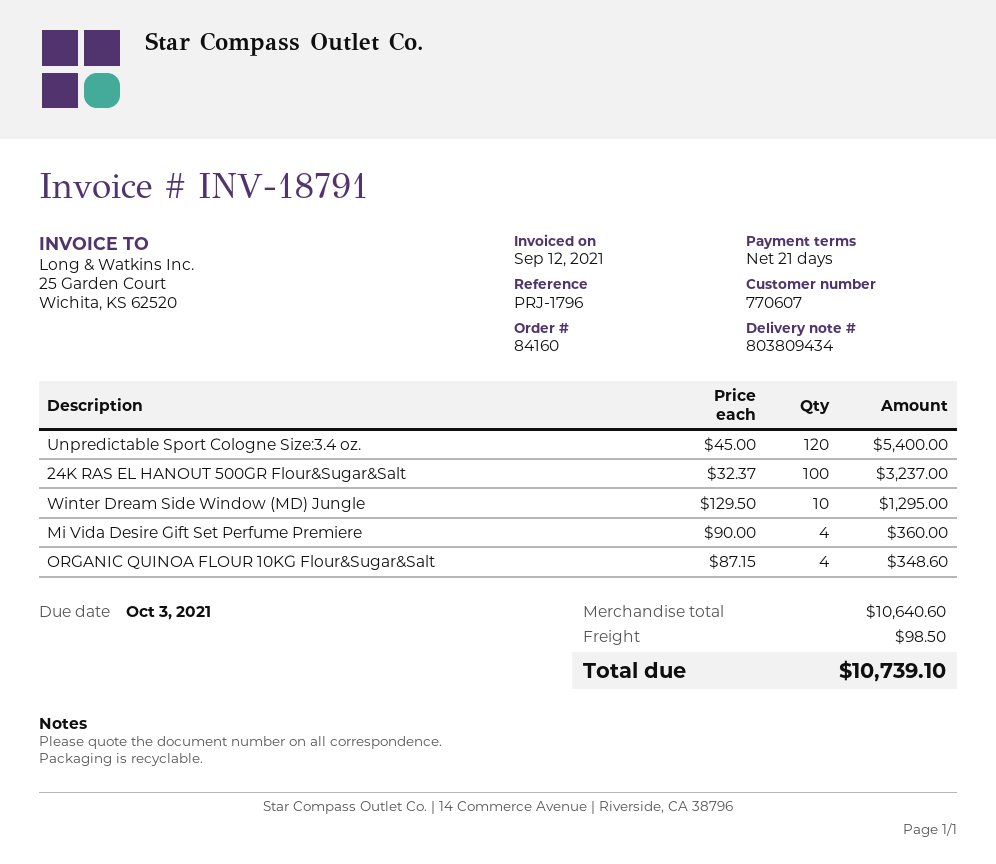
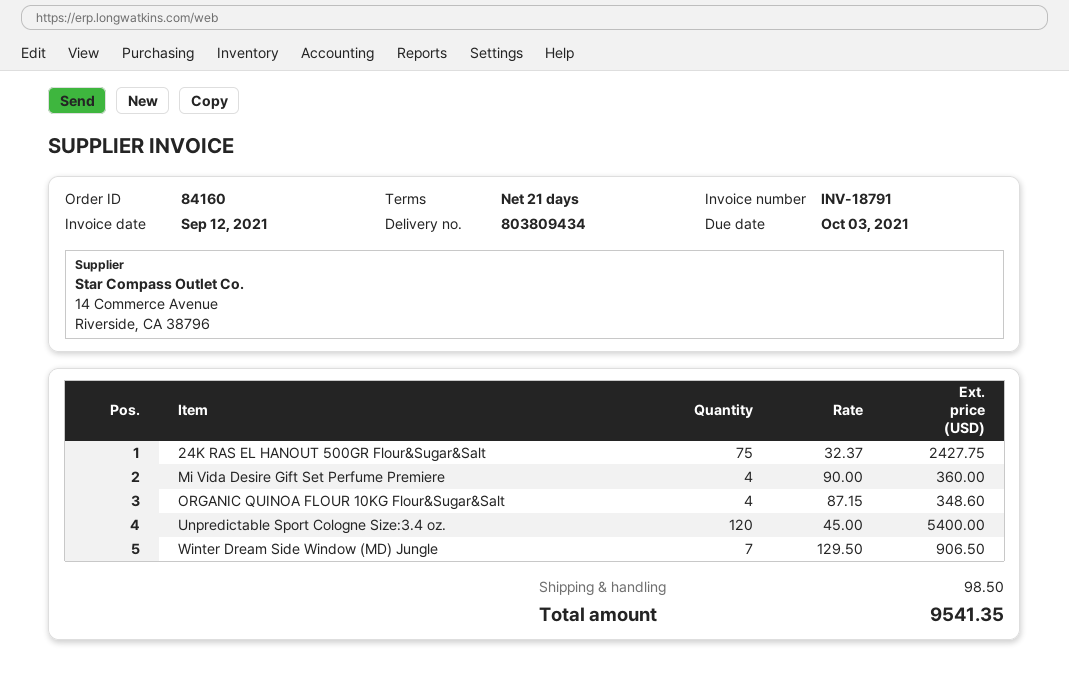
24K RAS EL HANOUT 500GR Flour&Sugar&Salt: 100 x 32.37 = 3237.00 -> 75 x 32.37 = 2427.75
Winter Dream Side Window (MD) Jungle: 10 x 129.50 = 1295.00 -> 7 x 129.50 = 906.50
total: 10739.10 -> 9541.35

